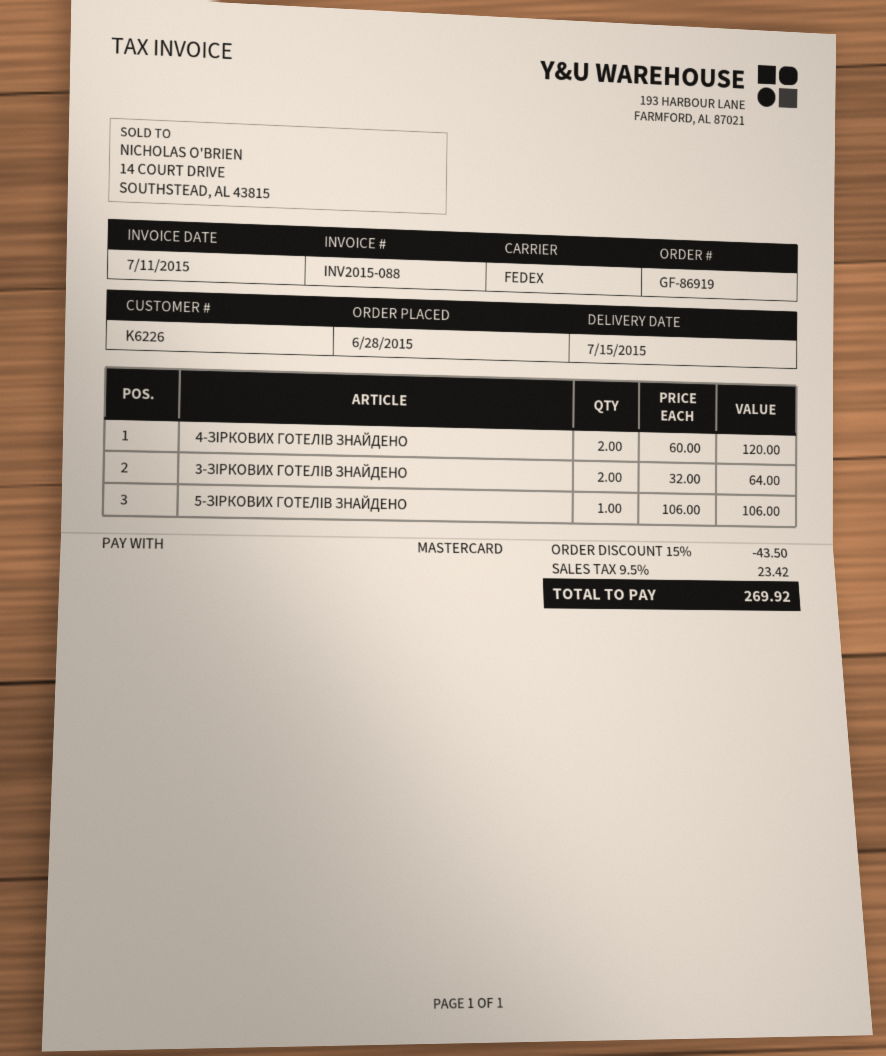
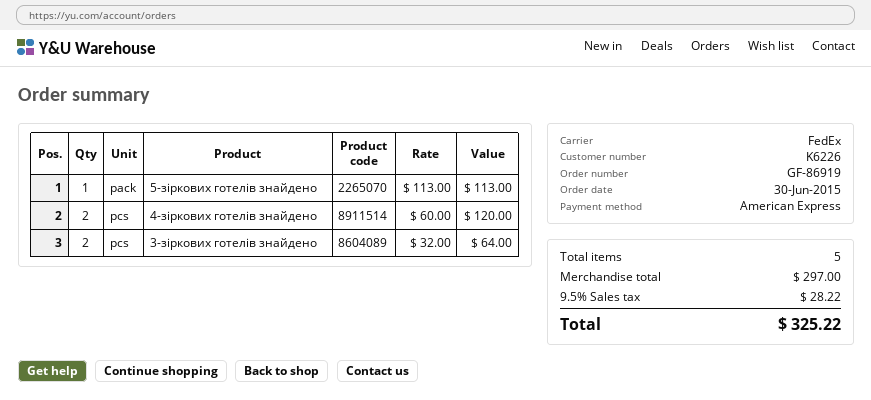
order date: 2015-06-28 -> 2015-06-30
payment method: Mastercard -> American Express
5-ЗІРКОВИХ ГОТЕЛІВ ЗНАЙДЕНО: 1 x 106.00 = 106.00 -> 1 x 113.00 = 113.00
discount: 15% = 43.50 -> none
tax: 9.5% = 23.42 -> 9.5% = 28.22
total: 269.92 -> 325.22

